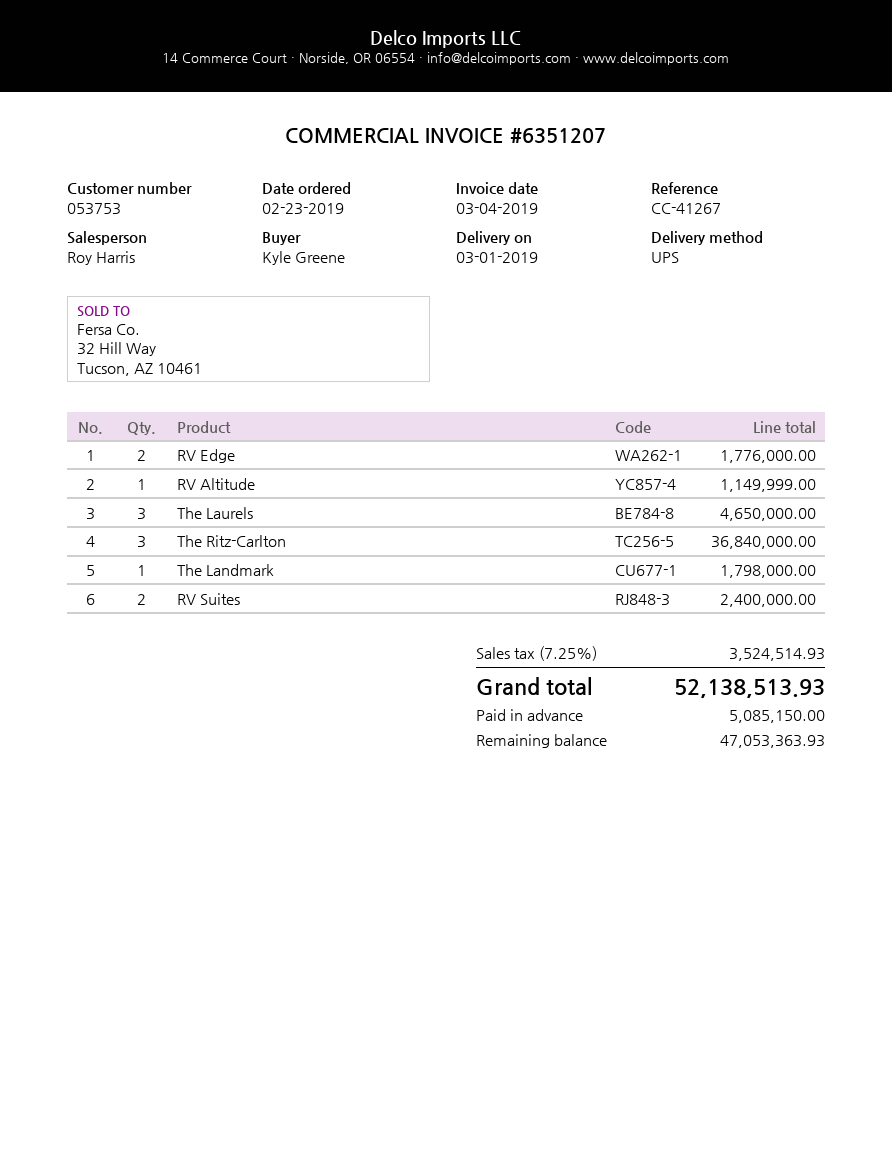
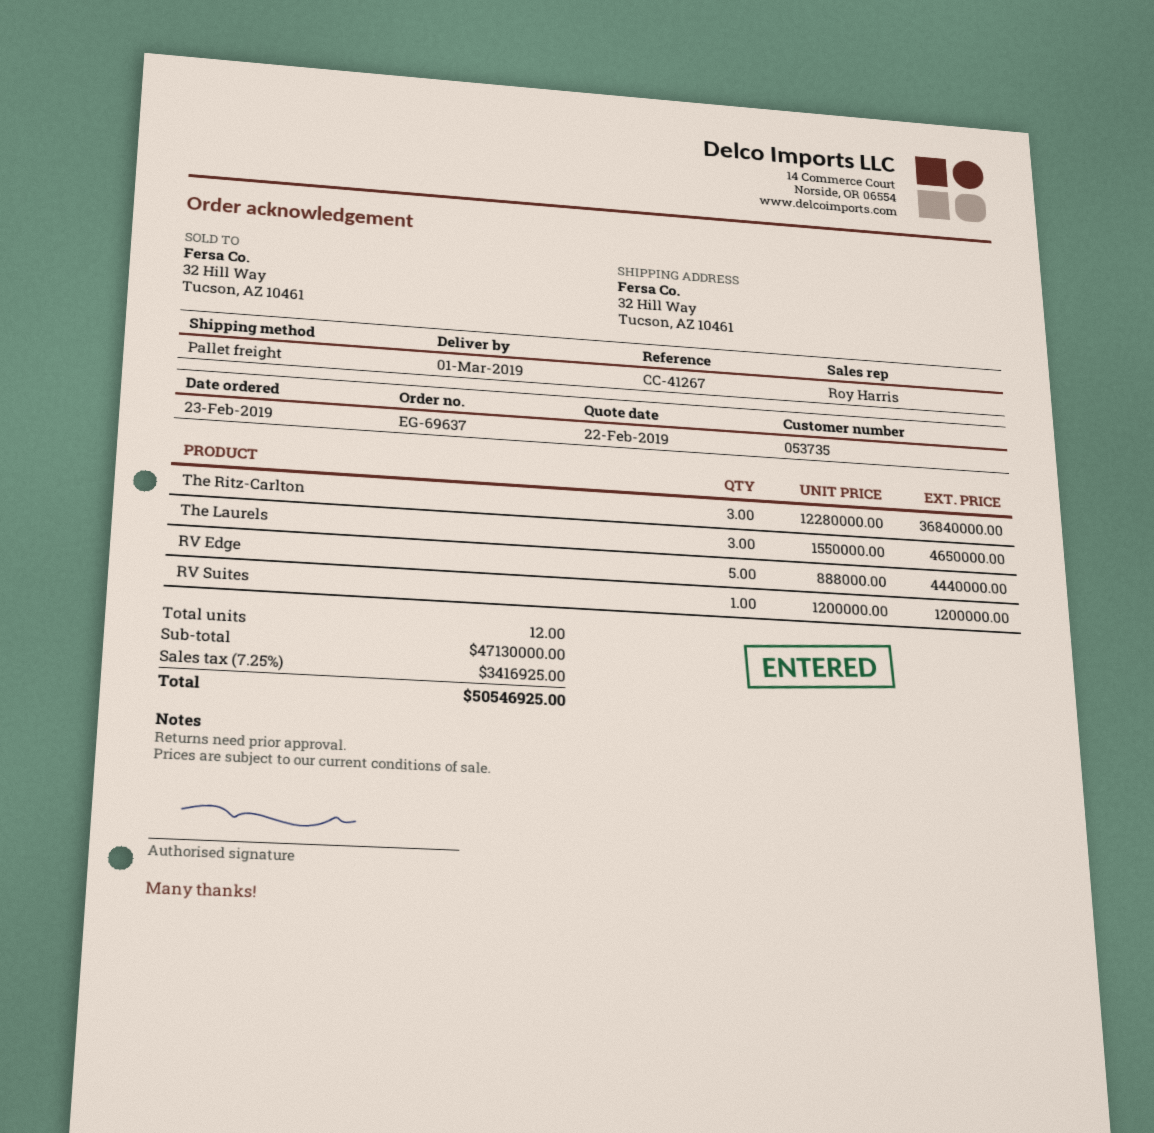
customer number: 053753 -> 053735
shipping method: UPS -> pallet freight
RV Edge: 2 for 1776000.00 -> 5 for 4440000.00
RV Altitude: 1 for 1149999.00 -> none
The Landmark: 1 for 1798000.00 -> none
RV Suites: 2 for 2400000.00 -> 1 for 1200000.00
tax: 7.25% = 3524514.93 -> 7.25% = 3416925.00
total: 52138513.93 -> 50546925.00

